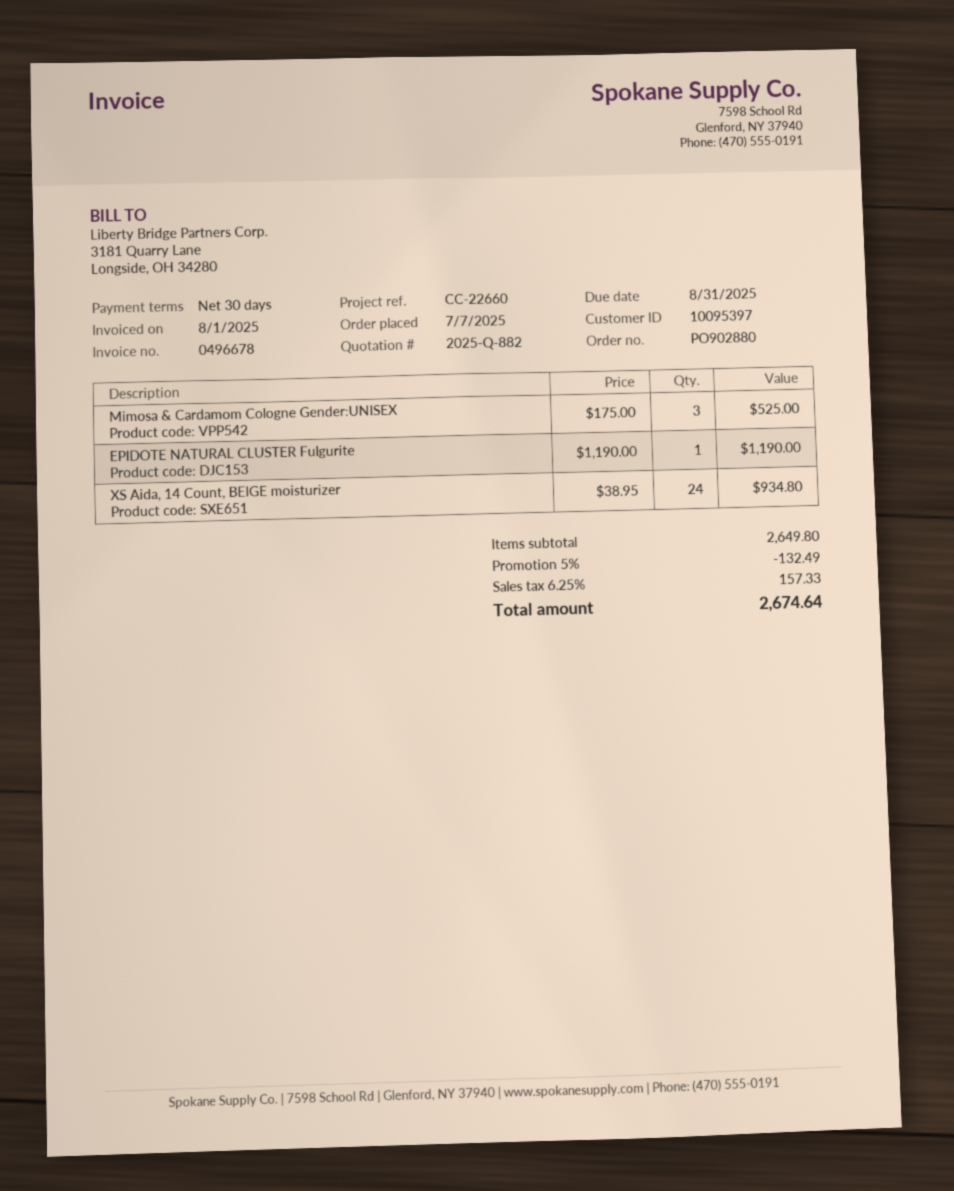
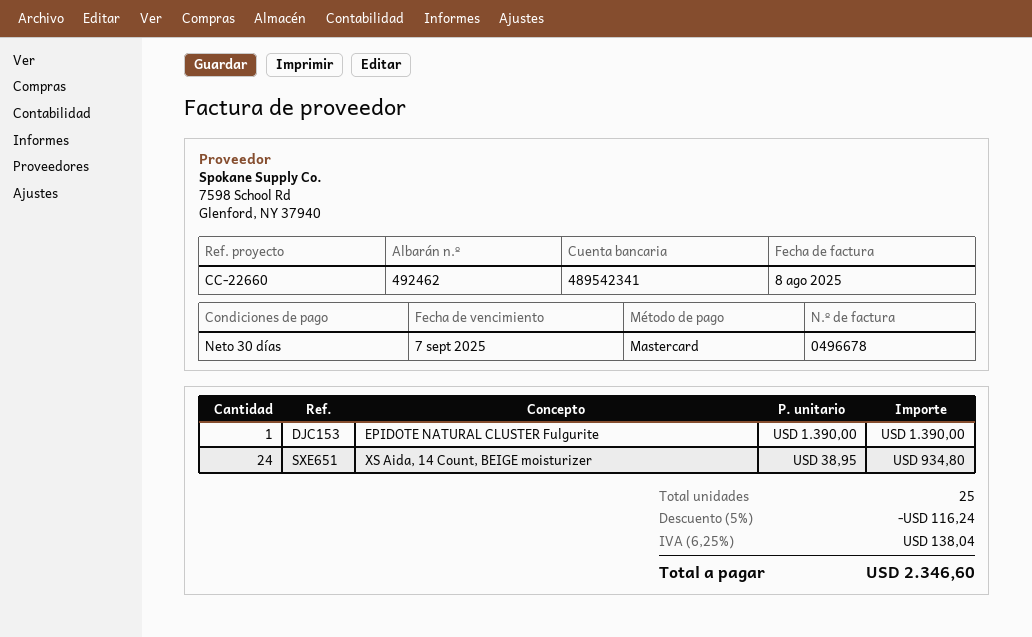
invoice date: 2025-08-01 -> 2025-08-08
due date: 2025-08-31 -> 2025-09-07
Mimosa & Cardamom Cologne Gender:UNISEX: 3 x 175.00 = 525.00 -> none
EPIDOTE NATURAL CLUSTER Fulgurite: 1 x 1190.00 = 1190.00 -> 1 x 1390.00 = 1390.00
discount: 5% = 132.49 -> 5% = 116.24
tax: 6.25% = 157.33 -> 6.25% = 138.04
total: 2674.64 -> 2346.60

